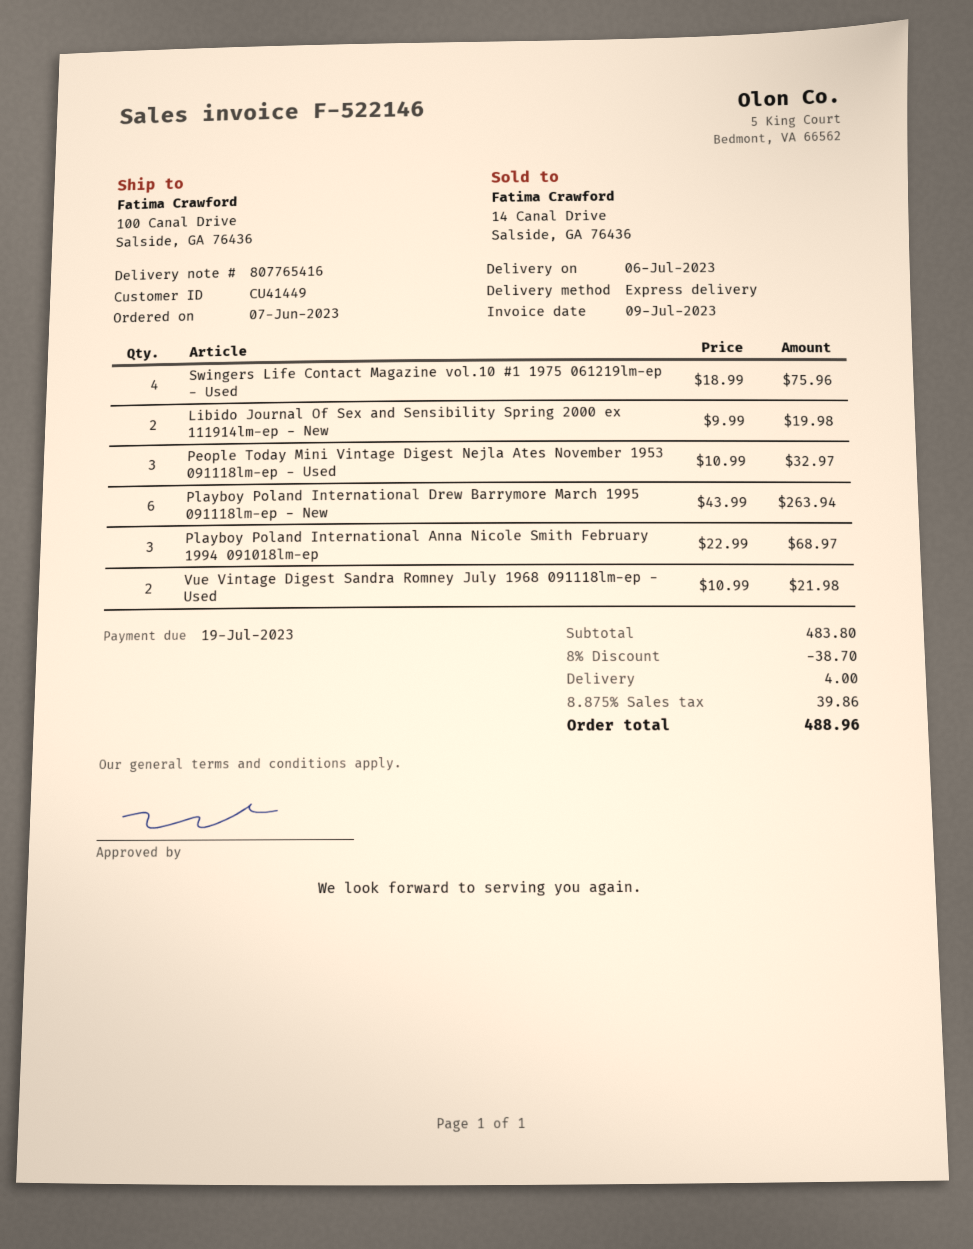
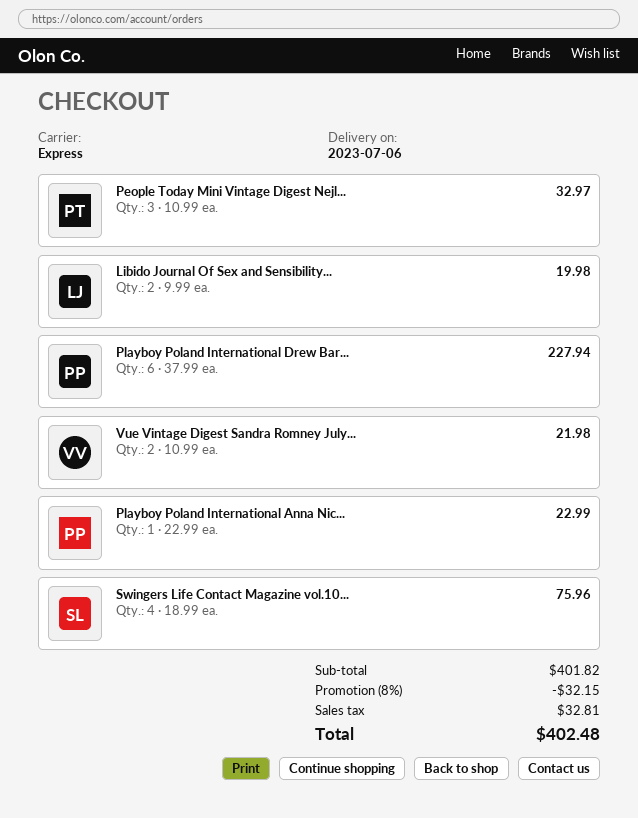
Playboy Poland International Drew Barrymore March 1995 091118lm-ep - New: 6 x 43.99 = 263.94 -> 6 x 37.99 = 227.94
Playboy Poland International Anna Nicole Smith February 1994 091018lm-ep: 3 x 22.99 = 68.97 -> 1 x 22.99 = 22.99
subtotal: 483.80 -> 401.82
discount: 8% = 38.70 -> 8% = 32.15
shipping: 4.00 -> none
tax: 39.86 -> 32.81
total: 488.96 -> 402.48

